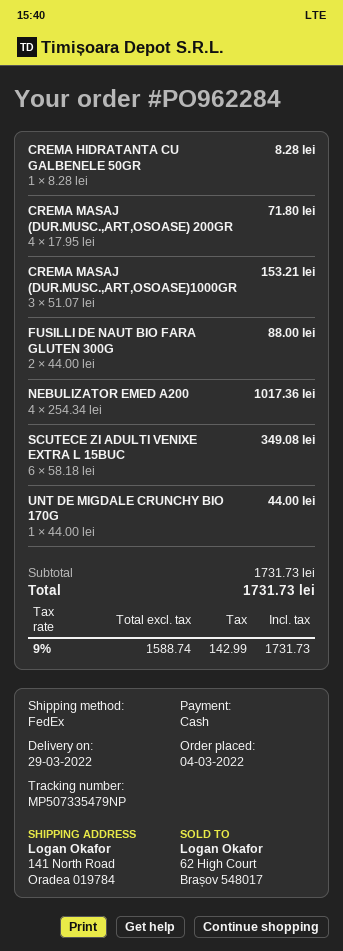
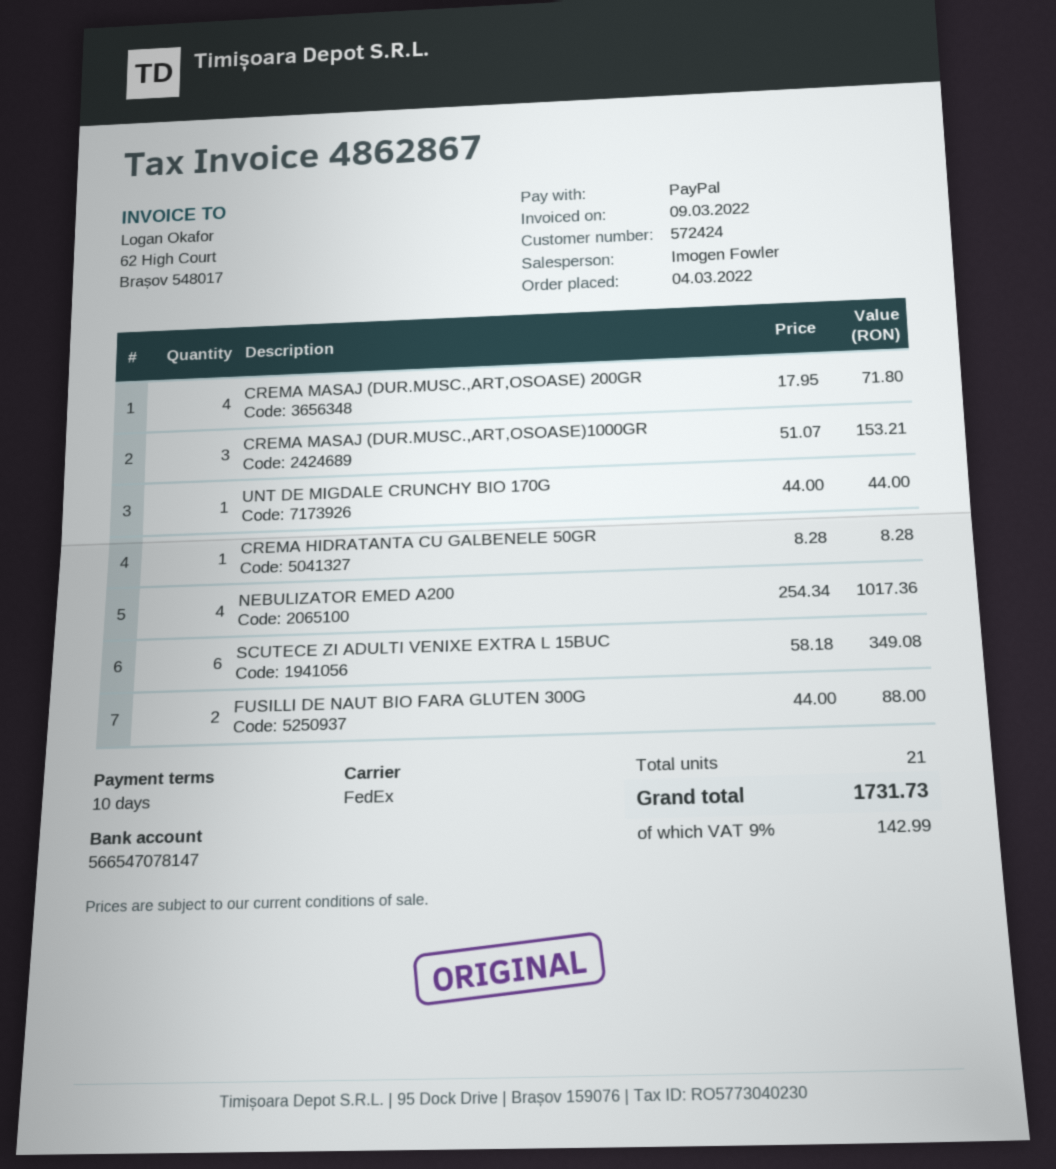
payment method: cash -> PayPal

